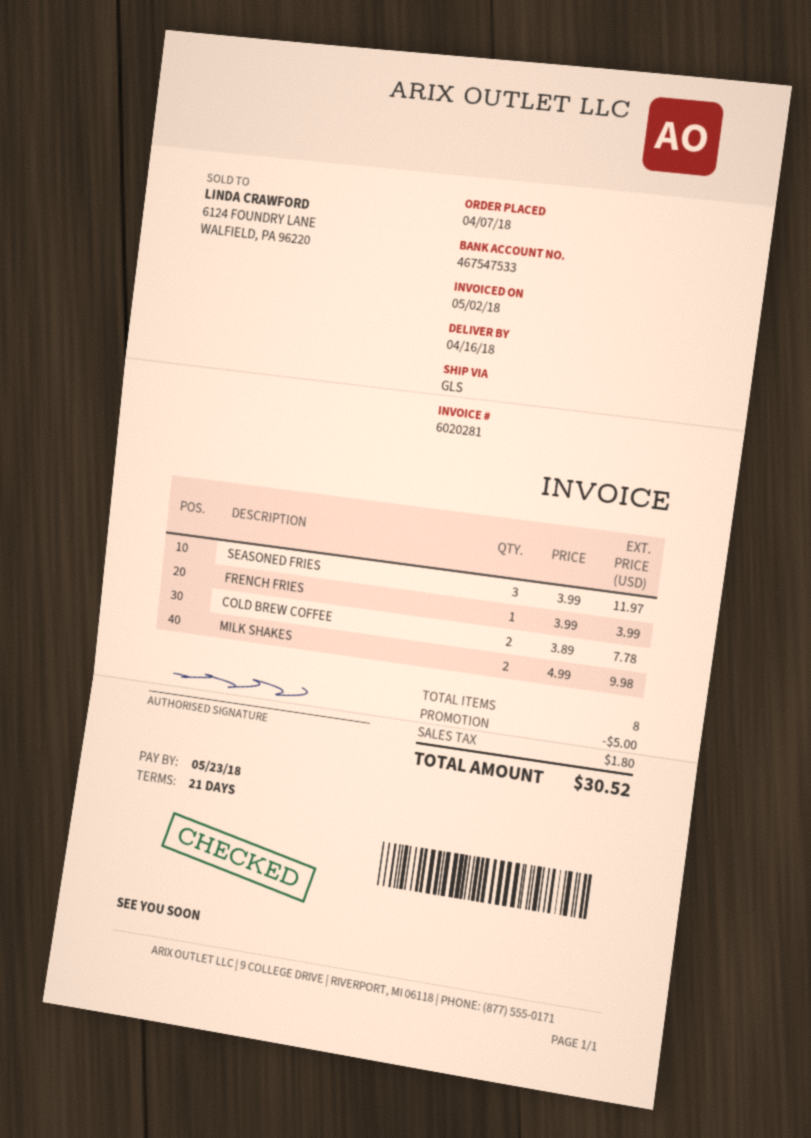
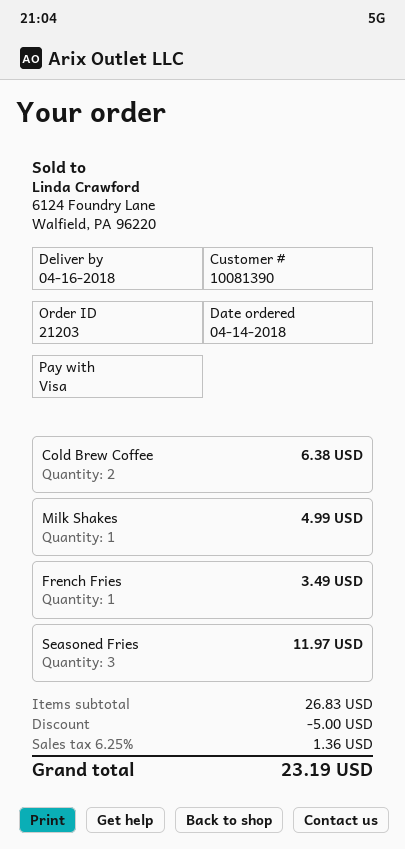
order date: 2018-04-07 -> 2018-04-14
FRENCH FRIES: 1 for 3.99 -> 1 for 3.49
COLD BREW COFFEE: 2 for 7.78 -> 2 for 6.38
MILK SHAKES: 2 for 9.98 -> 1 for 4.99
tax: 1.80 -> 1.36
total: 30.52 -> 23.19

